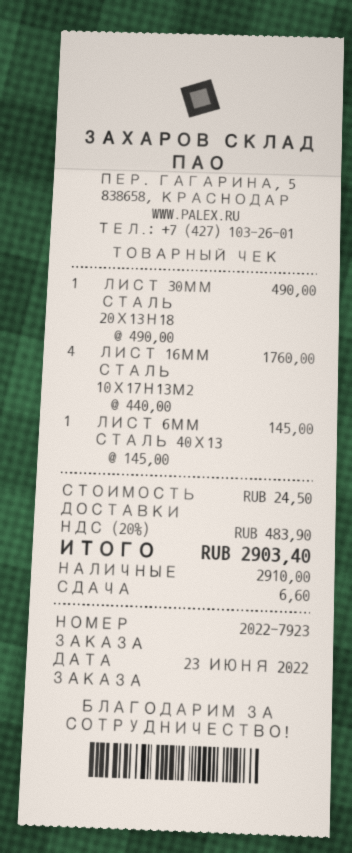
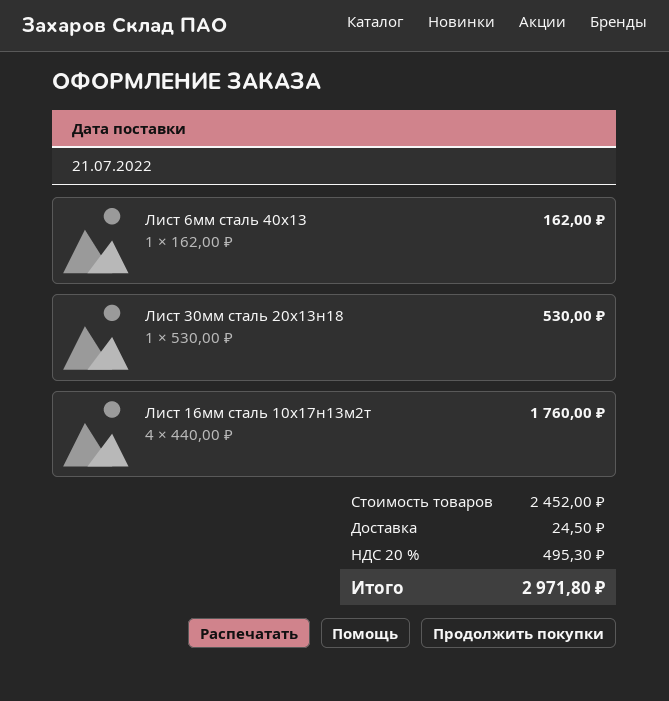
ЛИСТ 30ММ СТАЛЬ 20Х13Н18: 1 x 490.00 = 490.00 -> 1 x 530.00 = 530.00
ЛИСТ 6ММ СТАЛЬ 40Х13: 1 x 145.00 = 145.00 -> 1 x 162.00 = 162.00
tax: 20% = 483.90 -> 20% = 495.30
total: 2903.40 -> 2971.80

